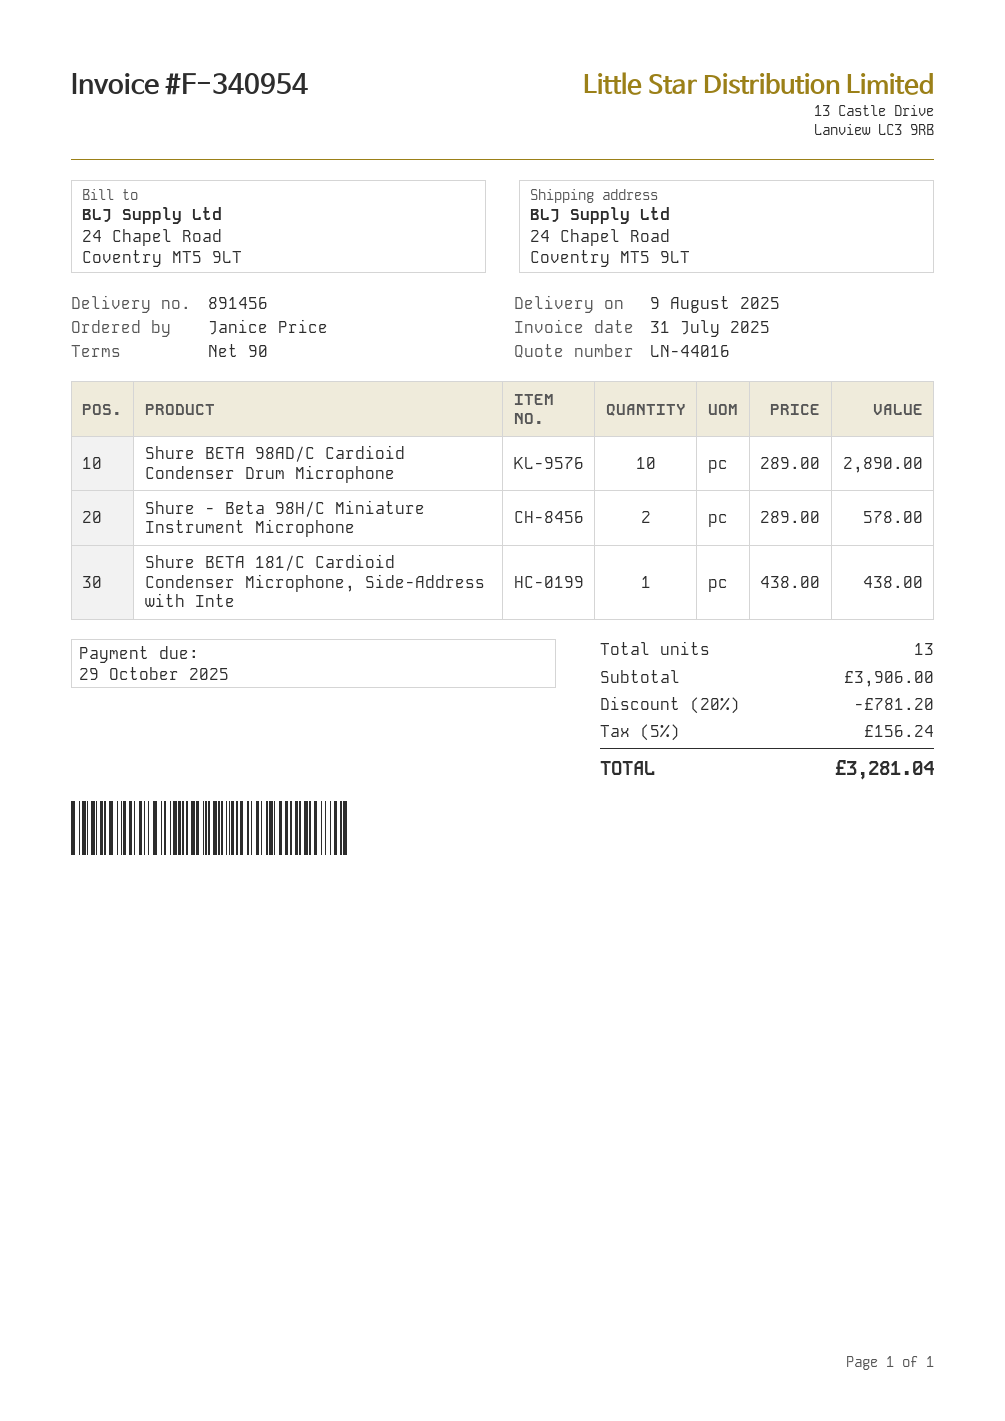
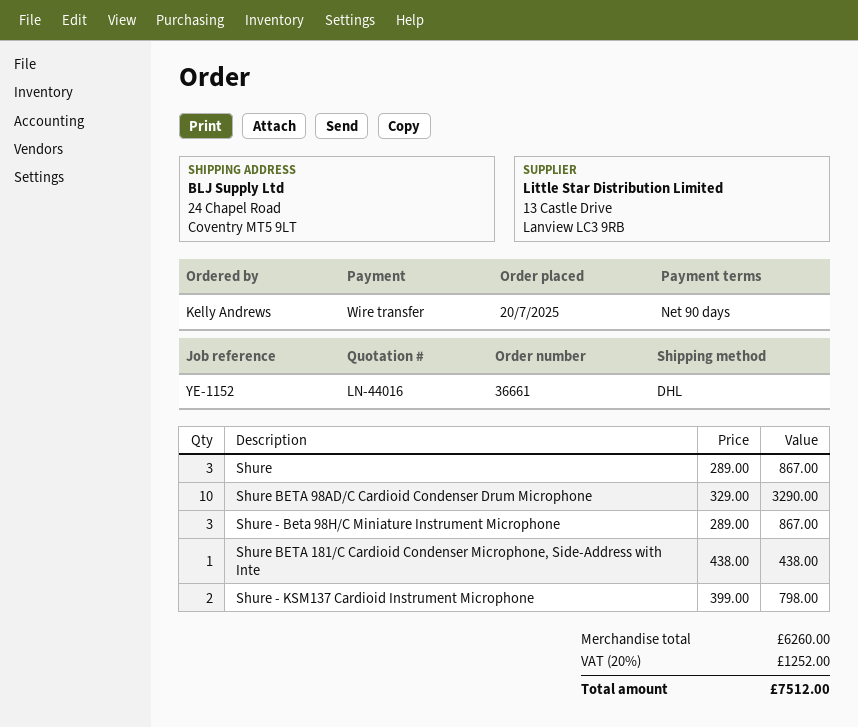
ordered by: Janice Price -> Kelly Andrews
Shure BETA 98AD/C Cardioid Condenser Drum Microphone: 10 x 289.00 = 2890.00 -> 10 x 329.00 = 3290.00
Shure - Beta 98H/C Miniature Instrument Microphone: 2 x 289.00 = 578.00 -> 3 x 289.00 = 867.00
Shure: none -> 3 x 289.00 = 867.00
Shure - KSM137 Cardioid Instrument Microphone: none -> 2 x 399.00 = 798.00
subtotal: 3906.00 -> 6260.00
discount: 20% = 781.20 -> none
tax: 5% = 156.24 -> 20% = 1252.00
total: 3281.04 -> 7512.00

